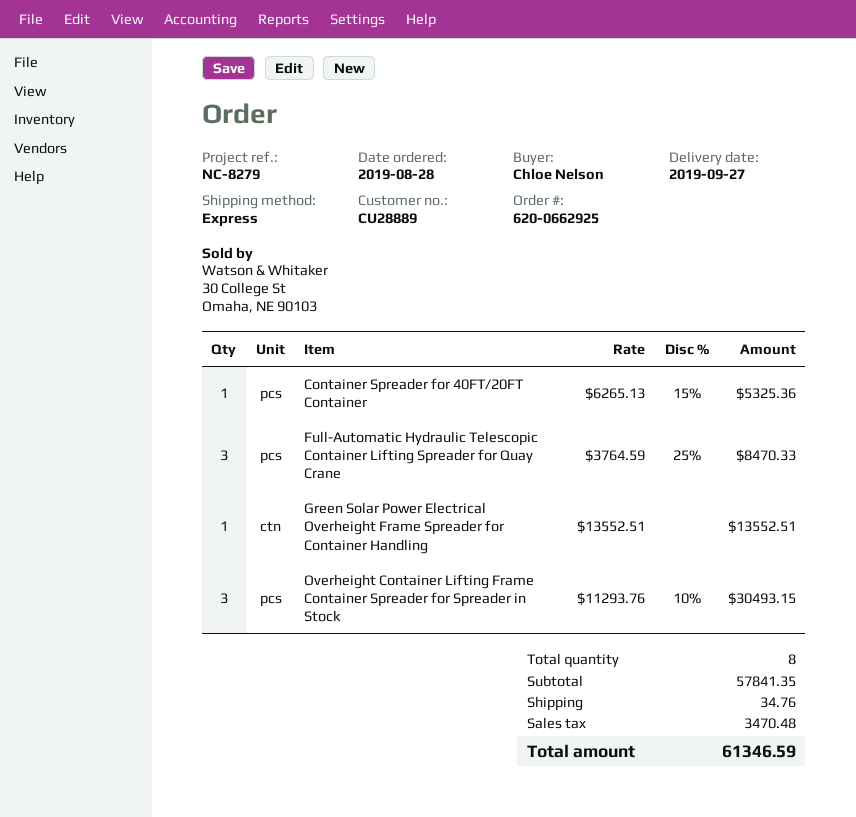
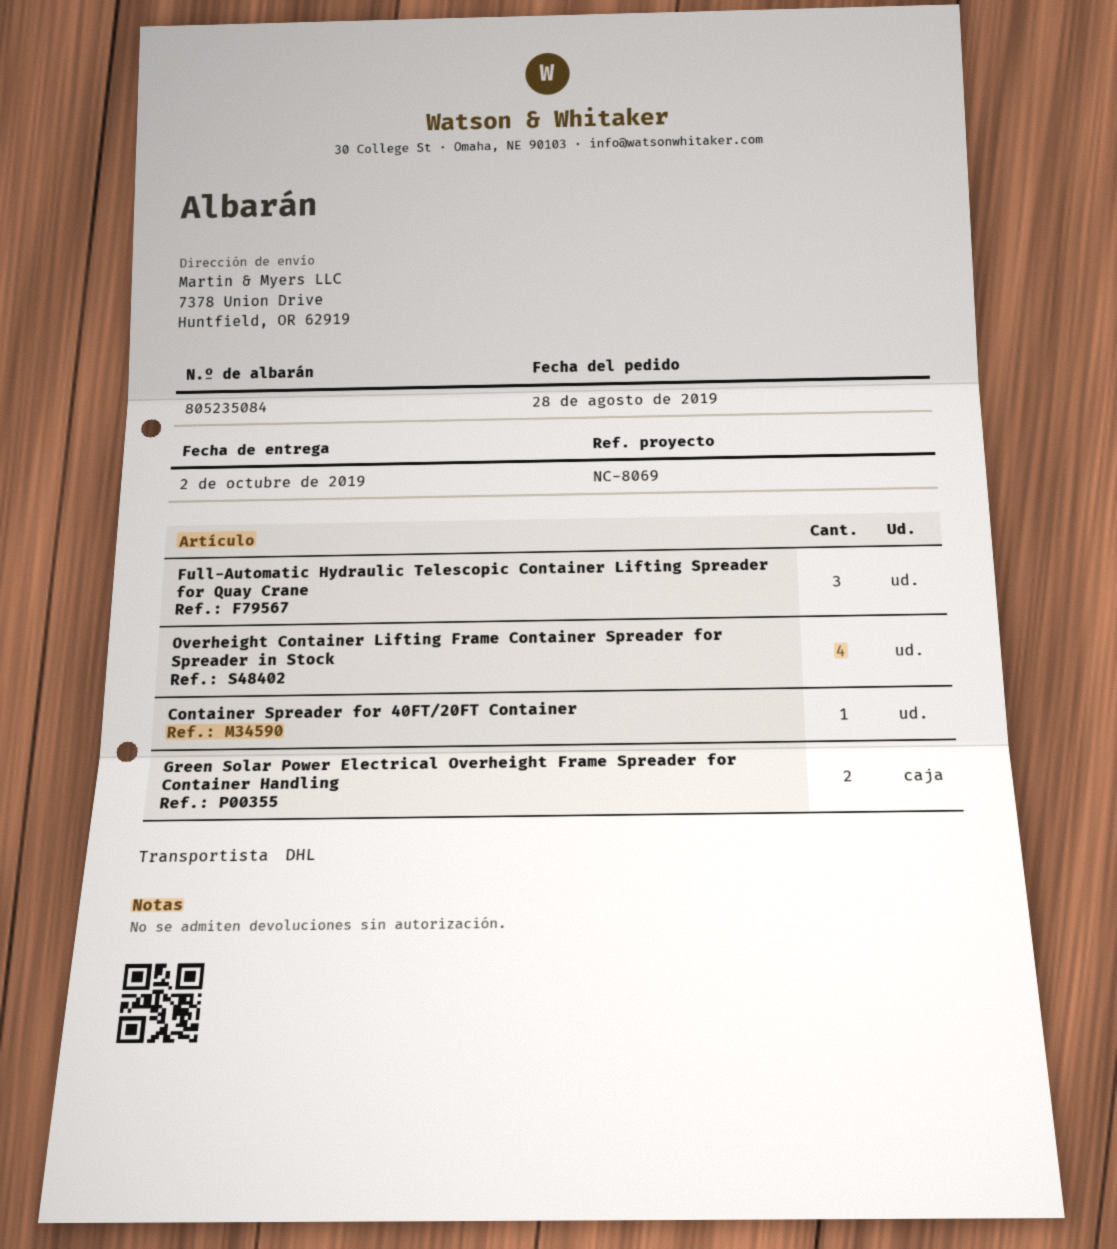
delivery date: 2019-09-27 -> 2019-10-02
reference: NC-8279 -> NC-8069
shipping method: express -> DHL
Green Solar Power Electrical Overheight Frame Spreader for Container Handling: 1 -> 2
Overheight Container Lifting Frame Container Spreader for Spreader in Stock: 3 -> 4

